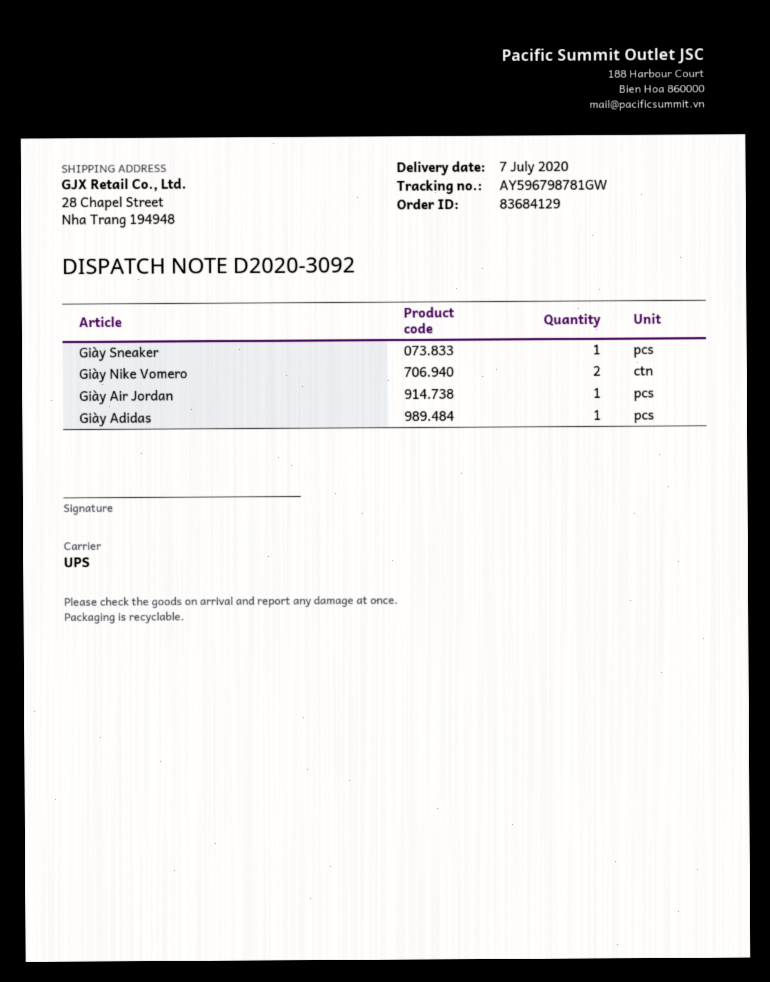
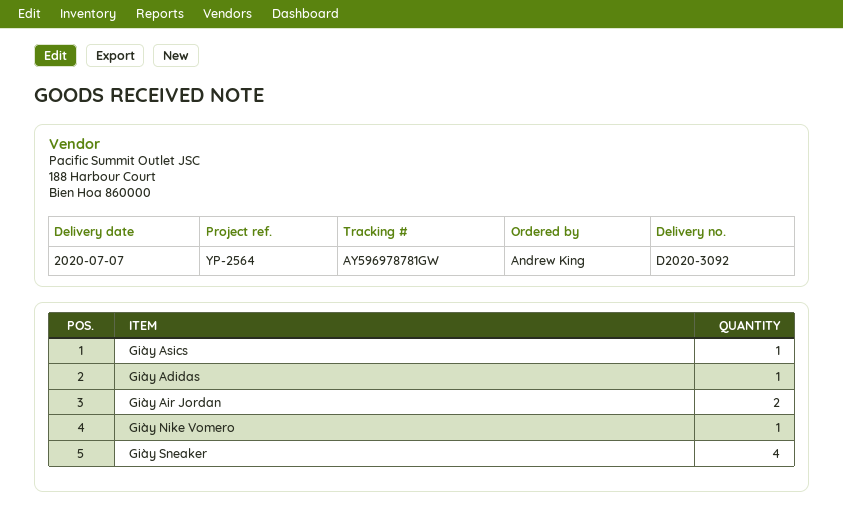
tracking number: AY596798781GW -> AY596978781GW
Giày Sneaker: 1 -> 4
Giày Nike Vomero: 2 -> 1
Giày Air Jordan: 1 -> 2
Giày Asics: none -> 1

